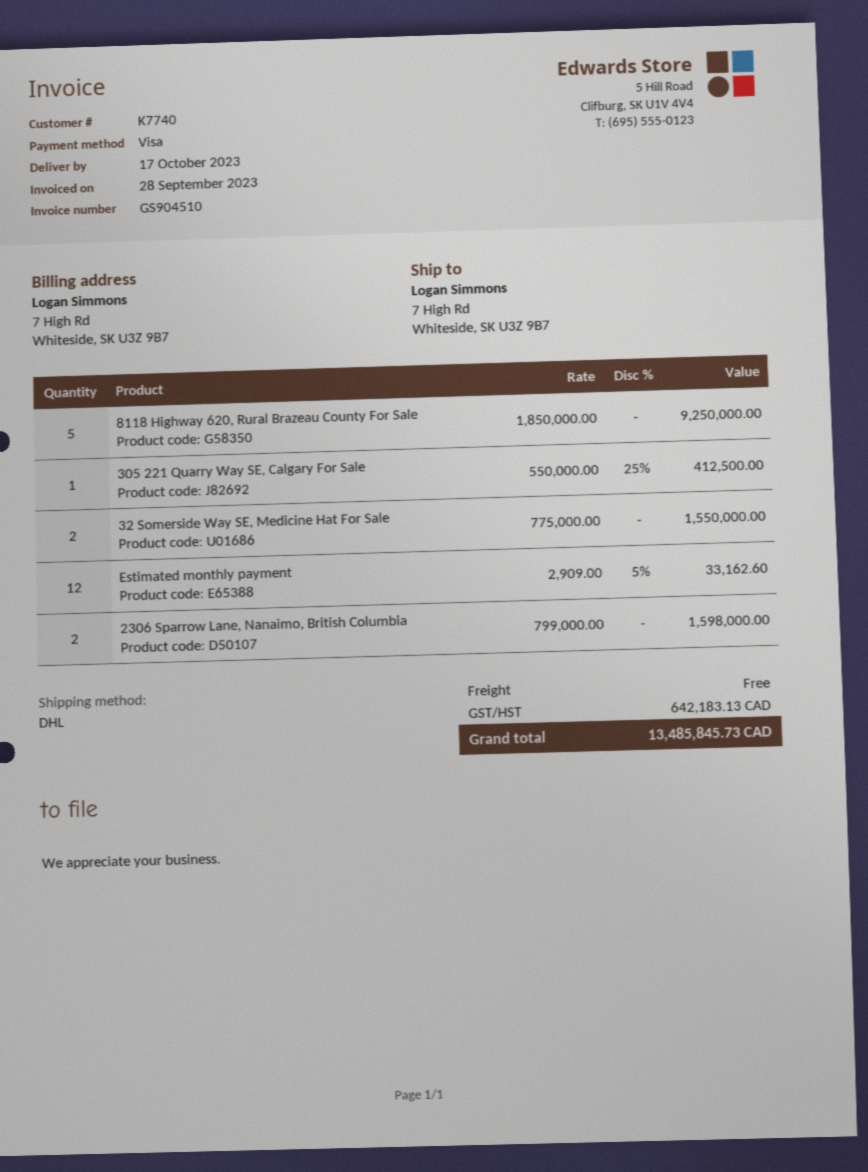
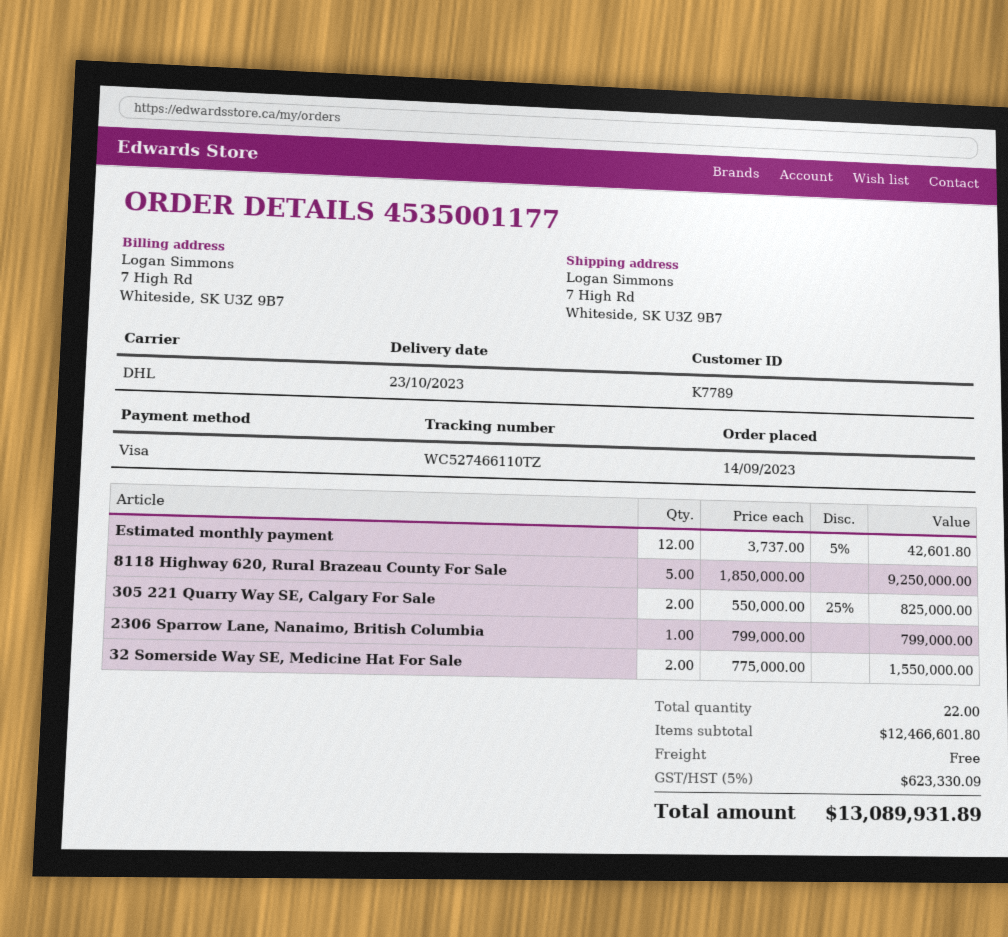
delivery date: 2023-10-17 -> 2023-10-23
customer number: K7740 -> K7789
305 221 Quarry Way SE, Calgary For Sale: 1 x 550000.00 - 25% = 412500.00 -> 2 x 550000.00 - 25% = 825000.00
Estimated monthly payment: 12 x 2909.00 - 5% = 33162.60 -> 12 x 3737.00 - 5% = 42601.80
2306 Sparrow Lane, Nanaimo, British Columbia: 2 x 799000.00 = 1598000.00 -> 1 x 799000.00 = 799000.00
tax: 642183.13 -> 623330.09
total: 13485845.73 -> 13089931.89

